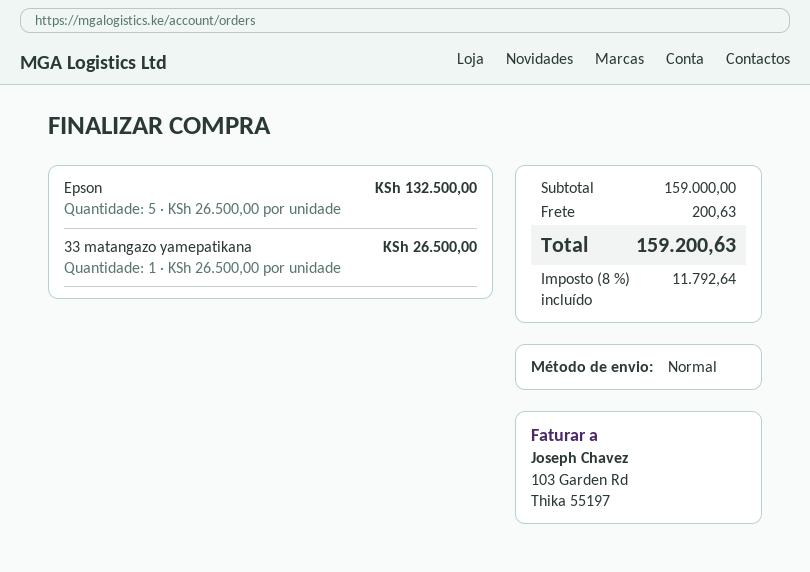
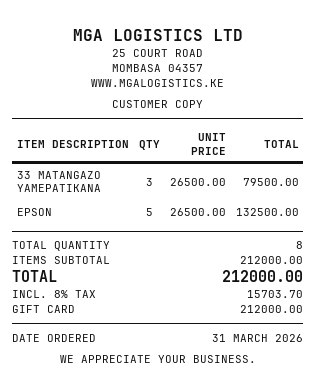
33 matangazo yamepatikana: 1 x 26500.00 = 26500.00 -> 3 x 26500.00 = 79500.00
subtotal: 159000.00 -> 212000.00
shipping: 200.63 -> none
tax: 8% = 11792.64 -> 8% = 15703.70
total: 159200.63 -> 212000.00

